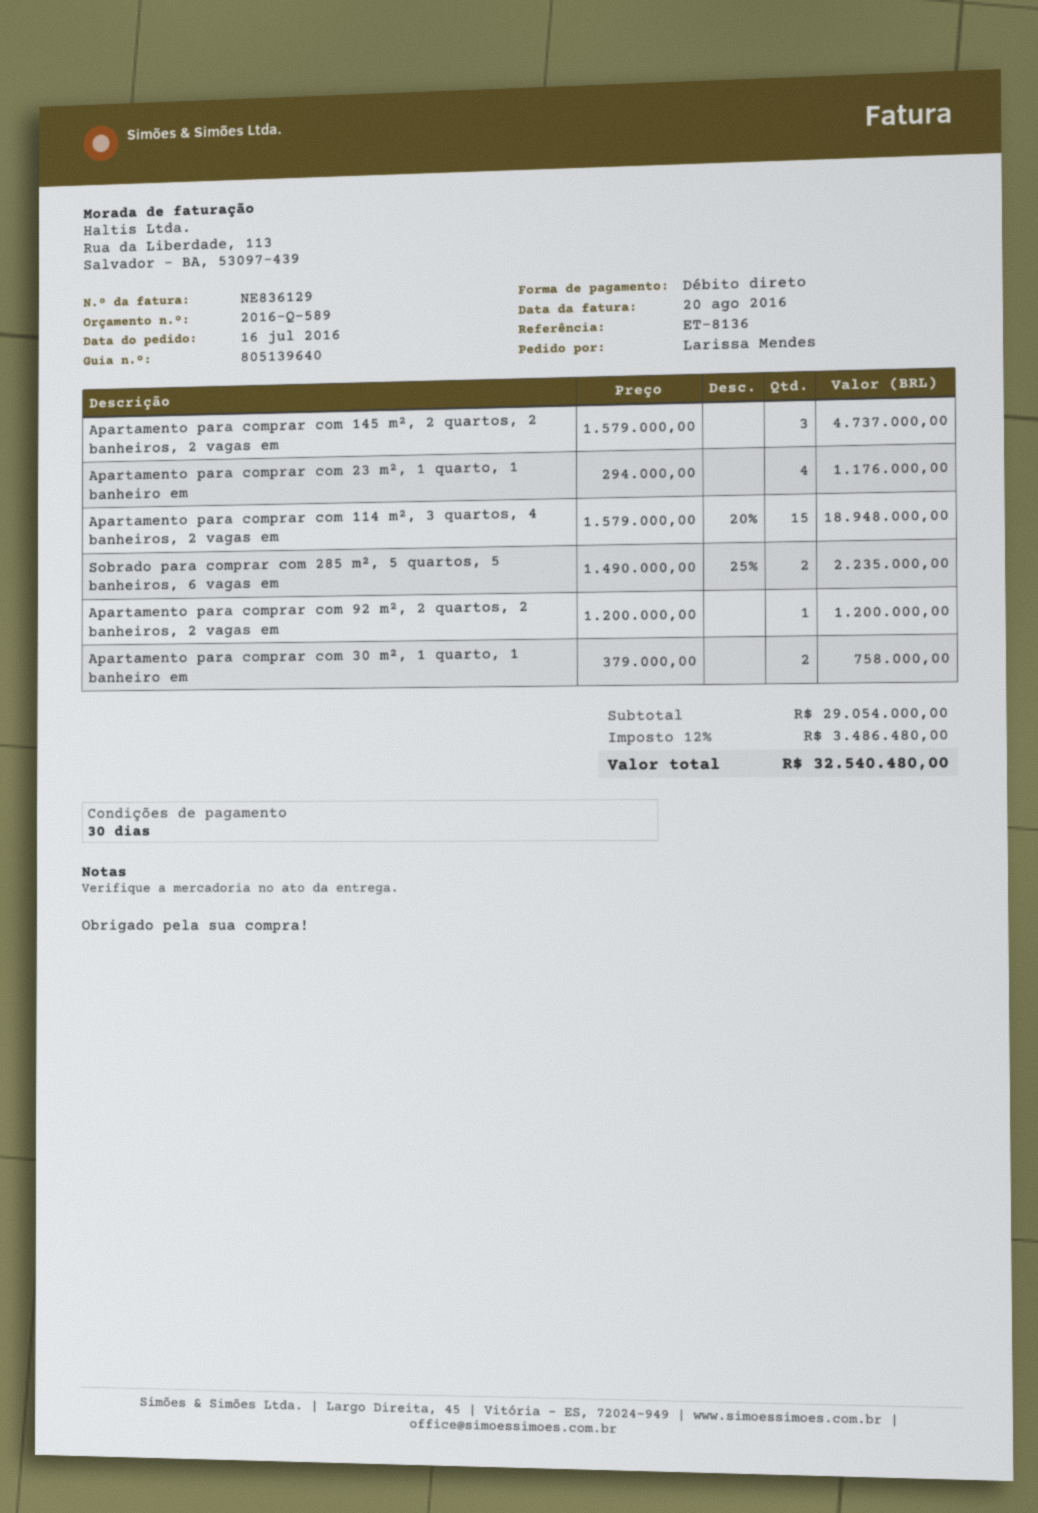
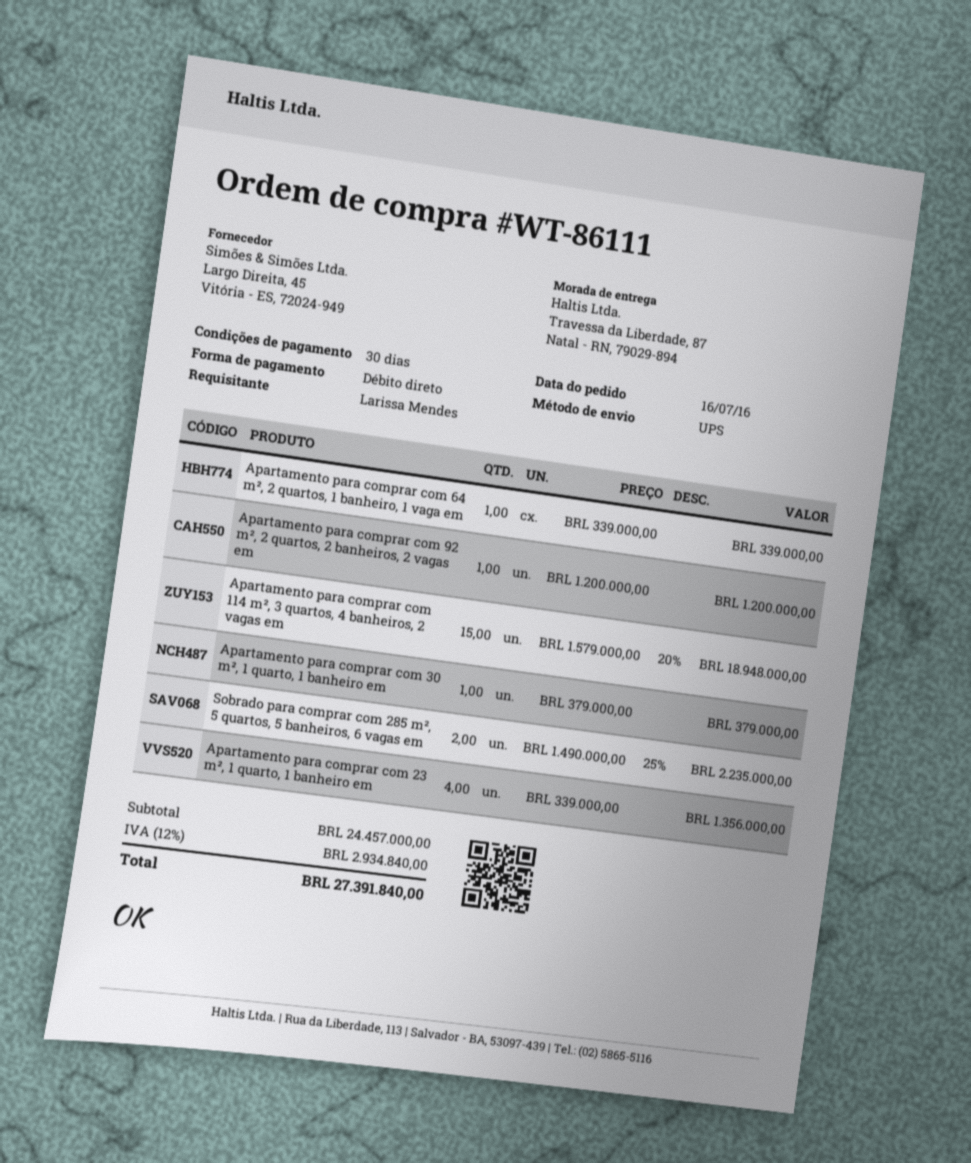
Apartamento para comprar com 145 m², 2 quartos, 2 banheiros, 2 vagas em: 3 x 1579000.00 = 4737000.00 -> none
Apartamento para comprar com 23 m², 1 quarto, 1 banheiro em: 4 x 294000.00 = 1176000.00 -> 4 x 339000.00 = 1356000.00
Apartamento para comprar com 30 m², 1 quarto, 1 banheiro em: 2 x 379000.00 = 758000.00 -> 1 x 379000.00 = 379000.00
Apartamento para comprar com 64 m², 2 quartos, 1 banheiro, 1 vaga em: none -> 1 x 339000.00 = 339000.00
subtotal: 29054000.00 -> 24457000.00
tax: 12% = 3486480.00 -> 12% = 2934840.00
total: 32540480.00 -> 27391840.00

